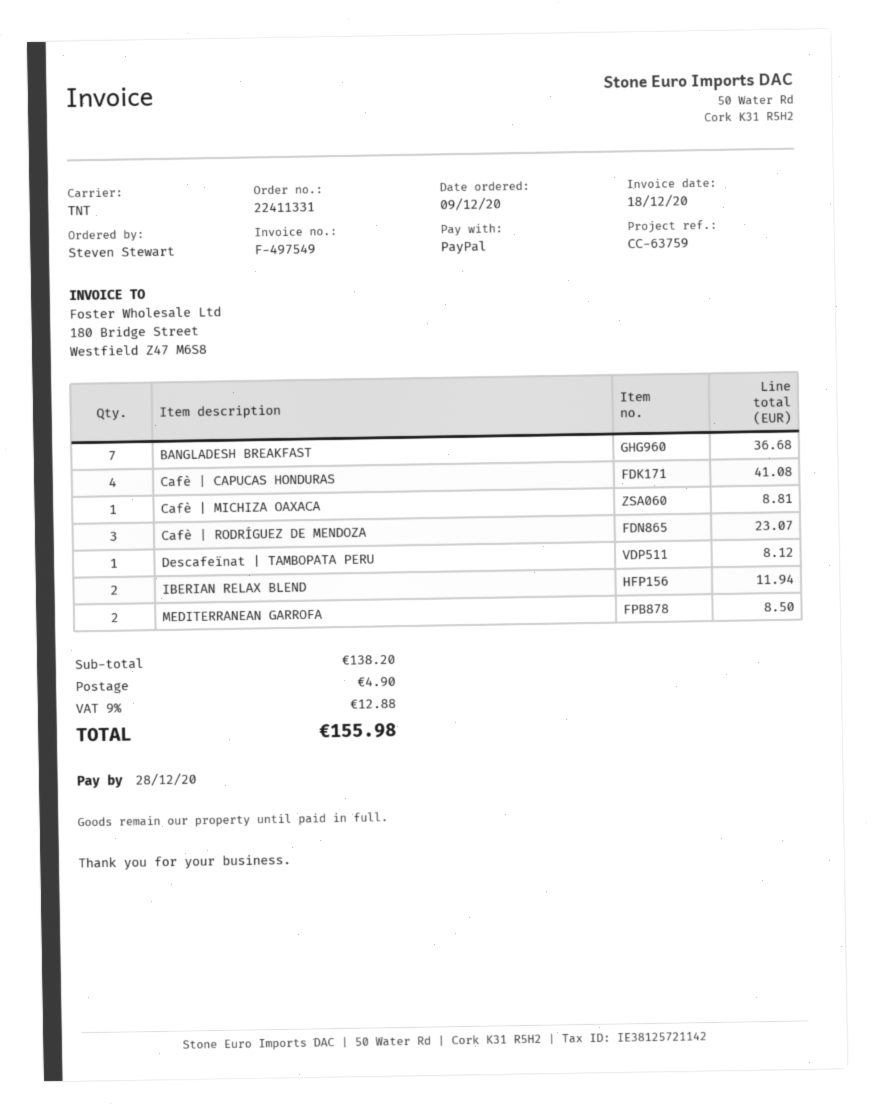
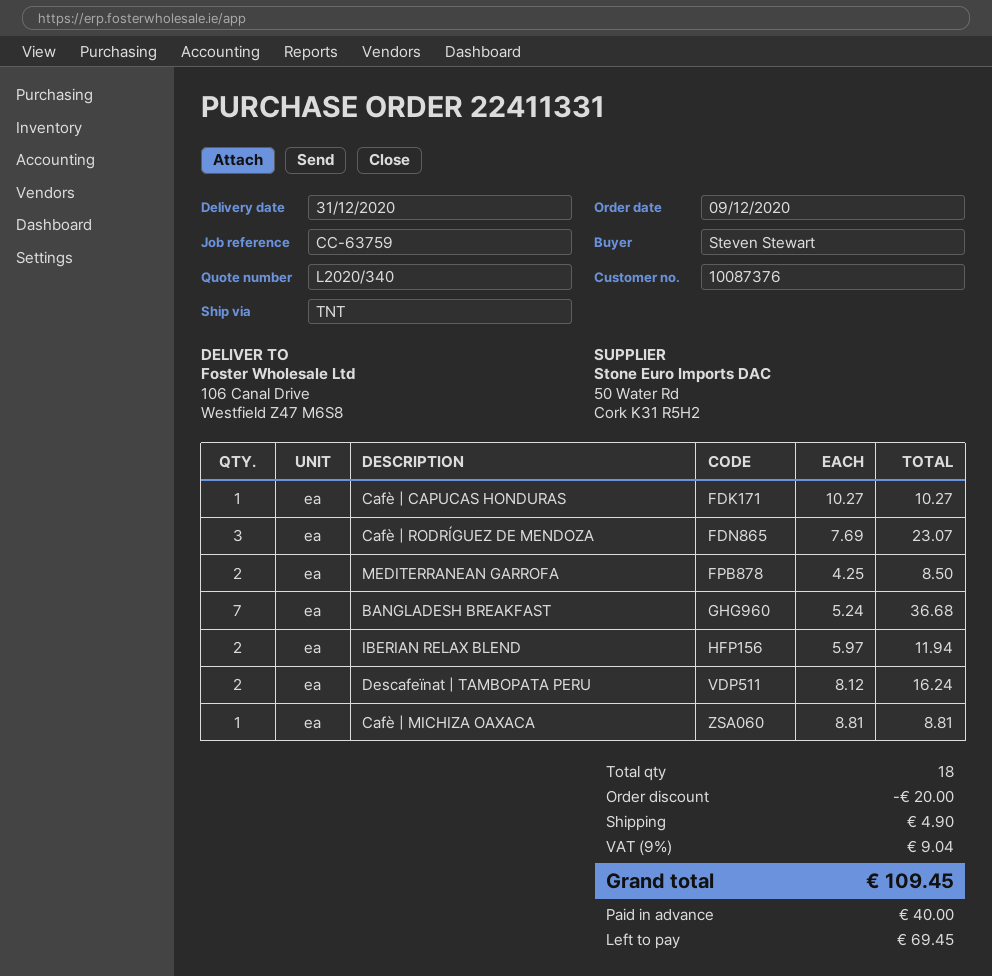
Cafè | CAPUCAS HONDURAS: 4 for 41.08 -> 1 for 10.27
Descafeïnat | TAMBOPATA PERU: 1 for 8.12 -> 2 for 16.24
discount: none -> 20.00
tax: 9% = 12.88 -> 9% = 9.04
total: 155.98 -> 109.45

